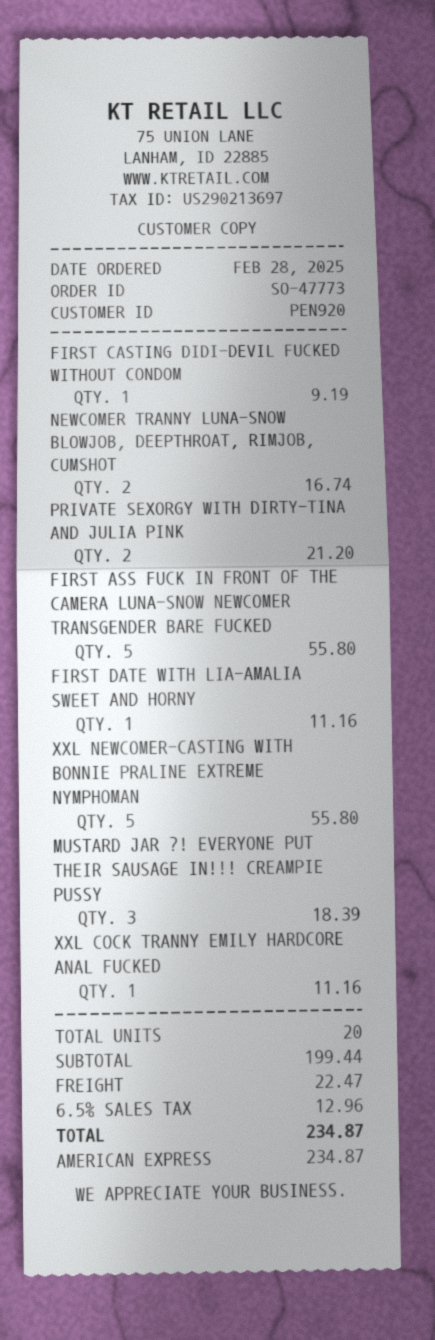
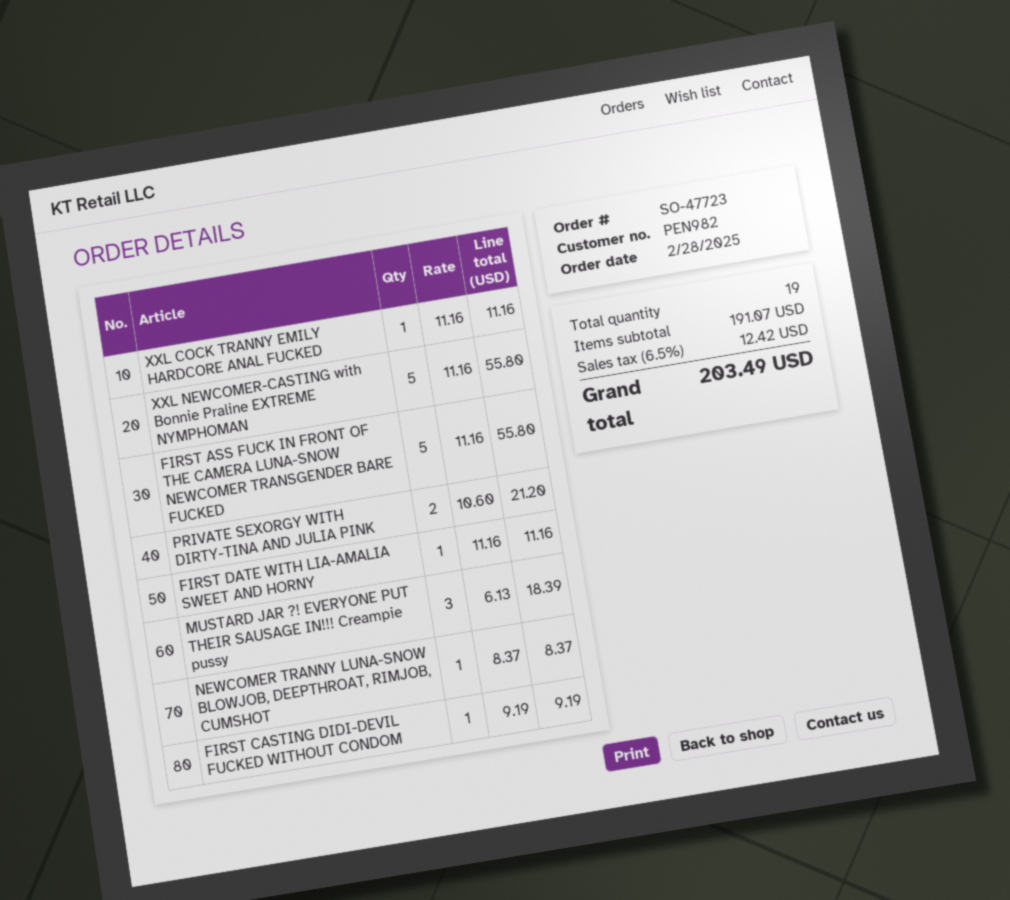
order number: SO-47773 -> SO-47723
customer number: PEN920 -> PEN982
NEWCOMER TRANNY LUNA-SNOW BLOWJOB, DEEPTHROAT, RIMJOB, CUMSHOT: 2 for 16.74 -> 1 for 8.37
total quantity: 20 -> 19
subtotal: 199.44 -> 191.07
shipping: 22.47 -> none
tax: 6.5% = 12.96 -> 6.5% = 12.42
total: 234.87 -> 203.49

